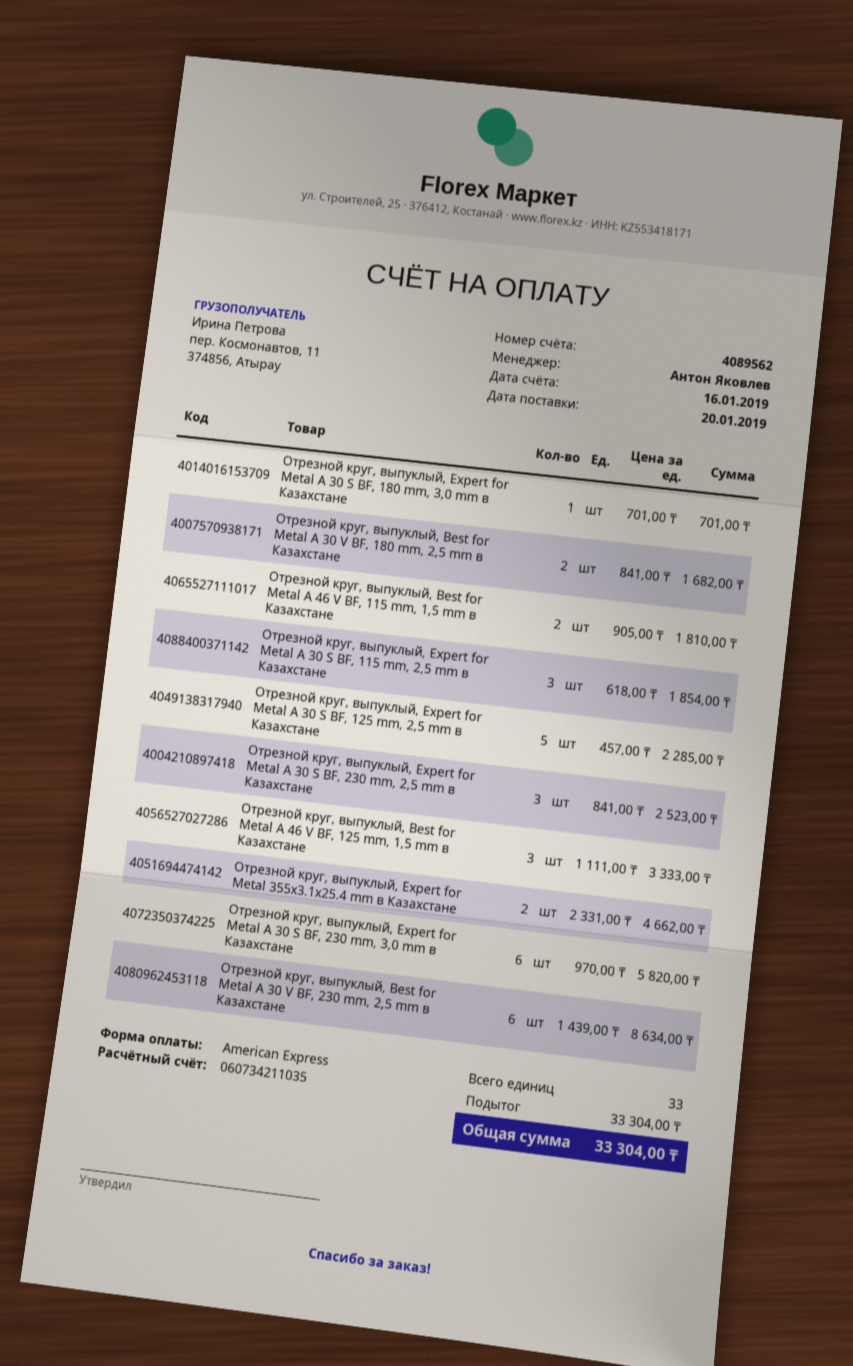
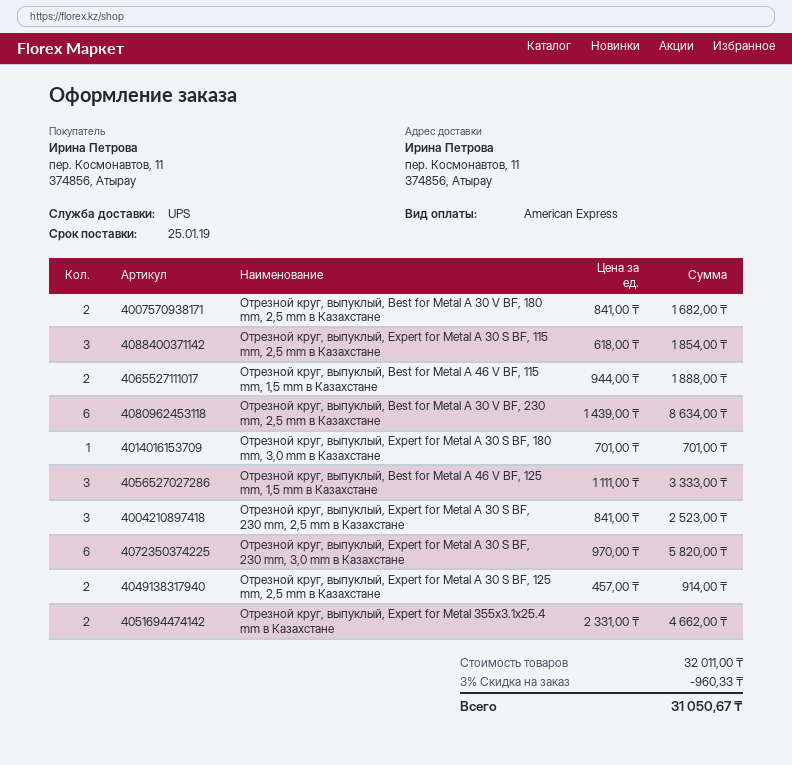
delivery date: 2019-01-20 -> 2019-01-25
Отрезной круг, выпуклый, Best for Metal A 46 V BF, 115 mm, 1,5 mm в Казахстане: 2 x 905.00 = 1810.00 -> 2 x 944.00 = 1888.00
Отрезной круг, выпуклый, Expert for Metal A 30 S BF, 125 mm, 2,5 mm в Казахстане: 5 x 457.00 = 2285.00 -> 2 x 457.00 = 914.00
subtotal: 33304.00 -> 32011.00
discount: none -> 3% = 960.33
total: 33304.00 -> 31050.67

